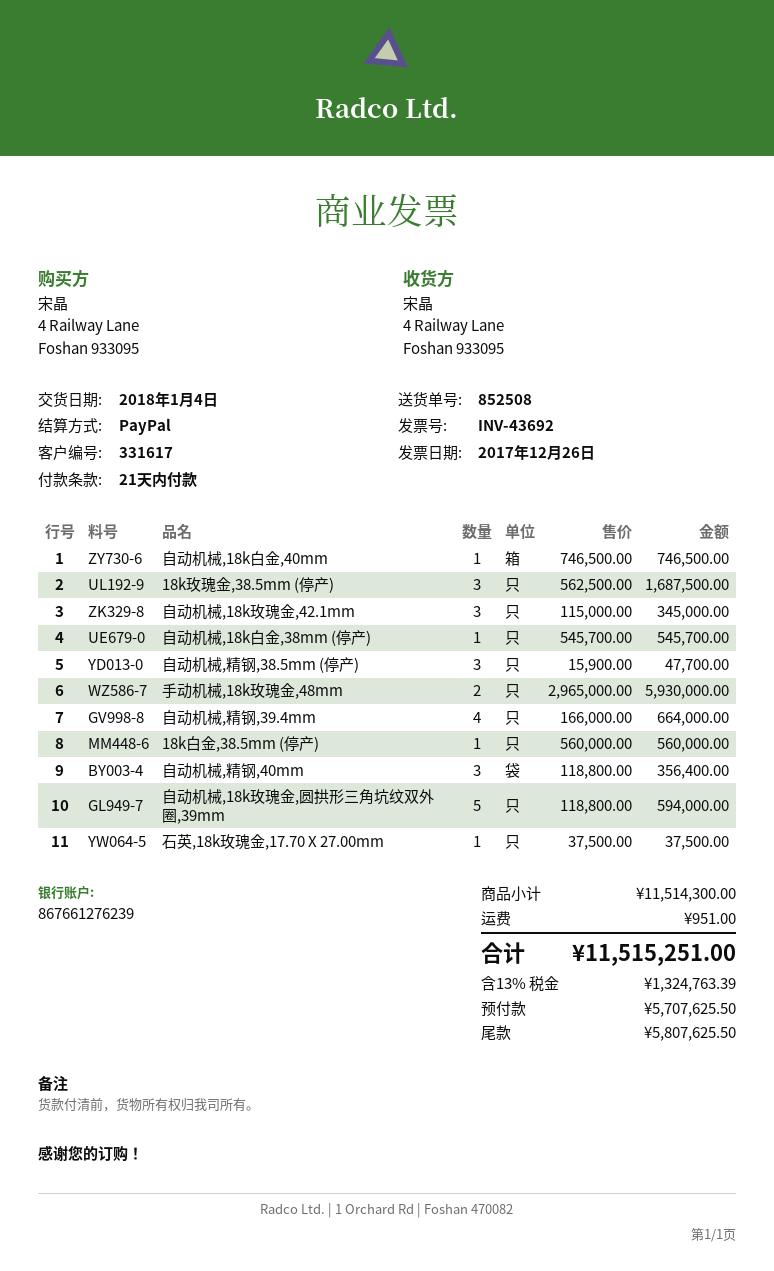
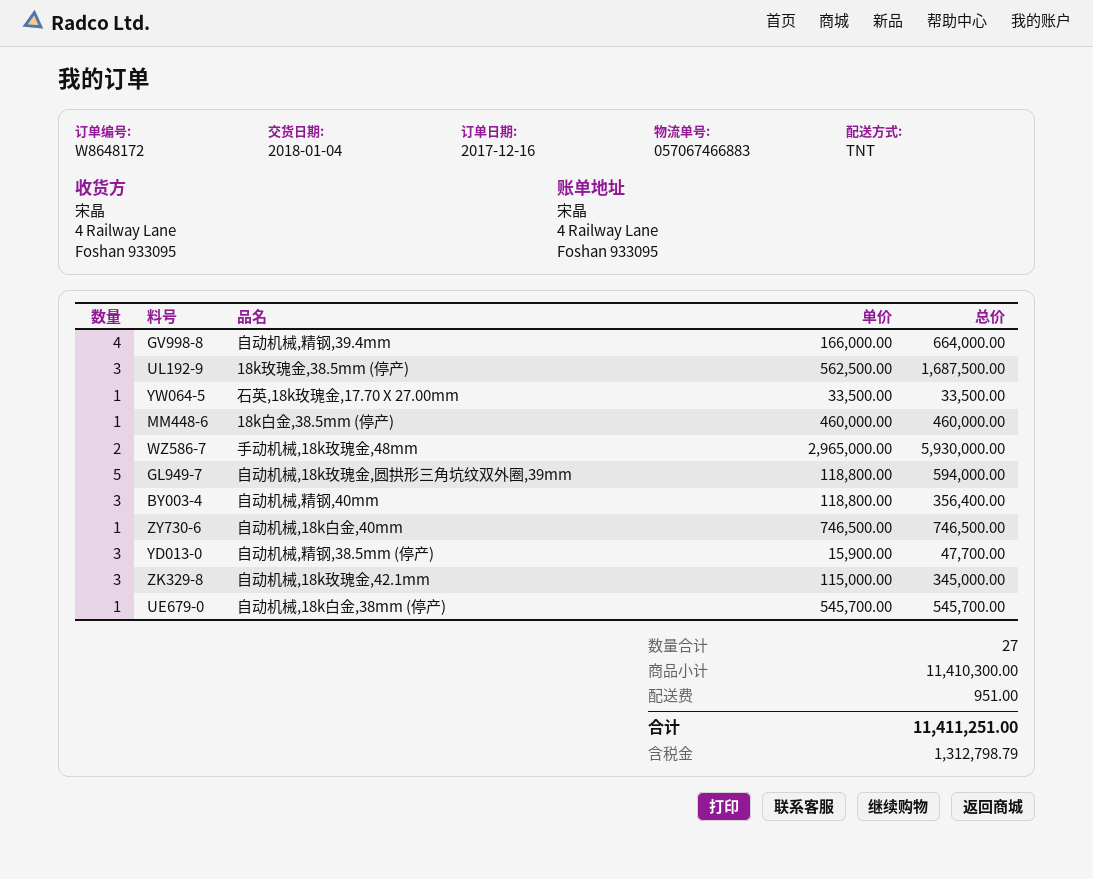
18k白金,38.5mm (停产): 1 x 560000.00 = 560000.00 -> 1 x 460000.00 = 460000.00
石英,18k玫瑰金,17.70 X 27.00mm: 1 x 37500.00 = 37500.00 -> 1 x 33500.00 = 33500.00
subtotal: 11514300.00 -> 11410300.00
tax: 1324763.39 -> 1312798.79
total: 11515251.00 -> 11411251.00

